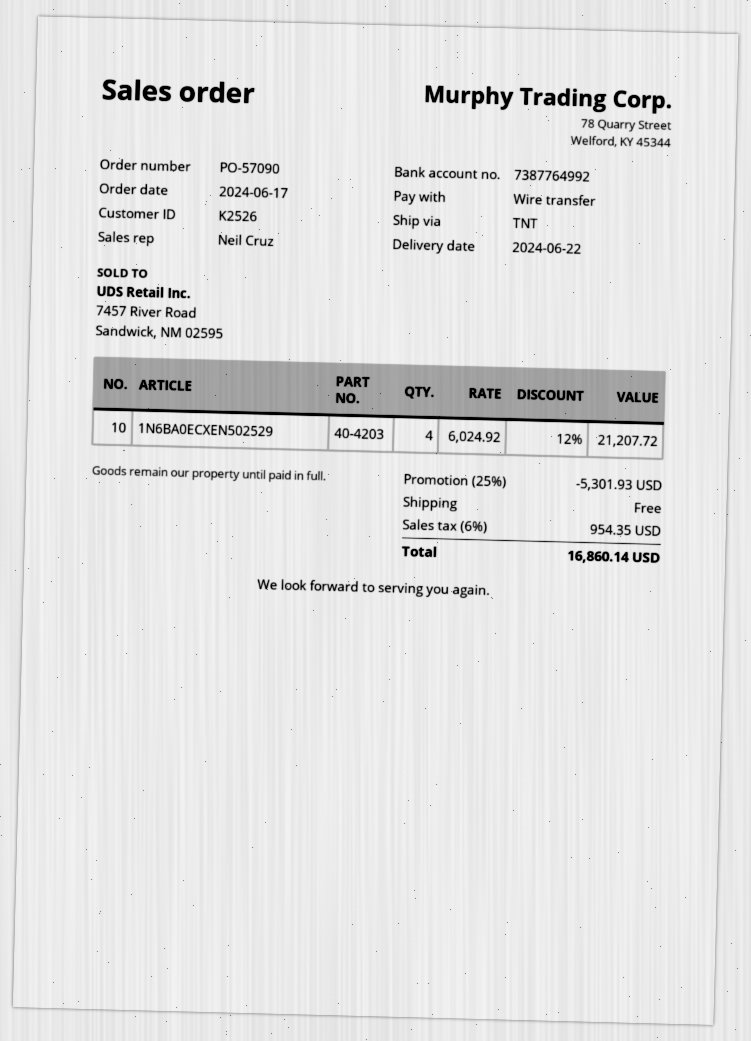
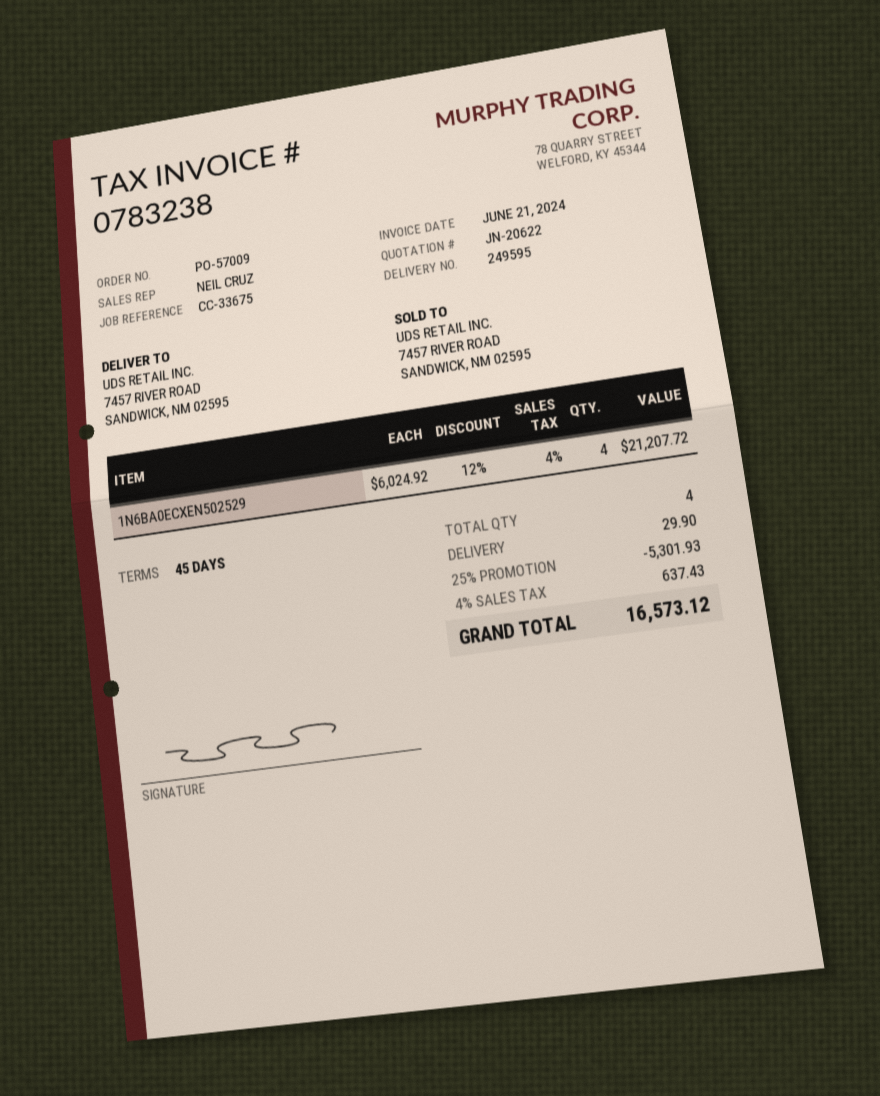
order number: PO-57090 -> PO-57009
shipping: 0.00 -> 29.90
tax: 6% = 954.35 -> 4% = 637.43
total: 16860.14 -> 16573.12

